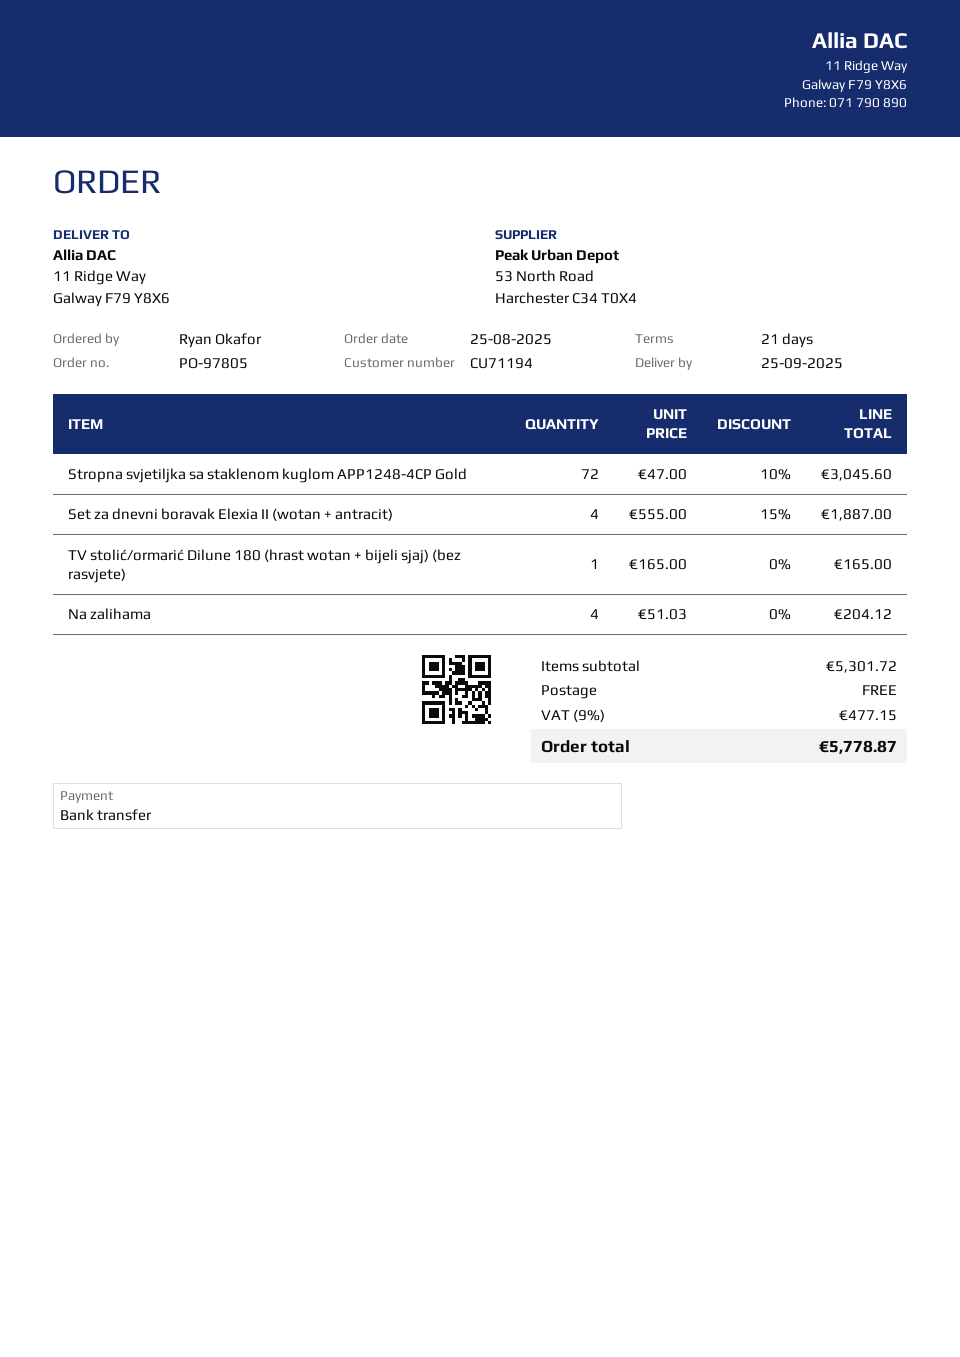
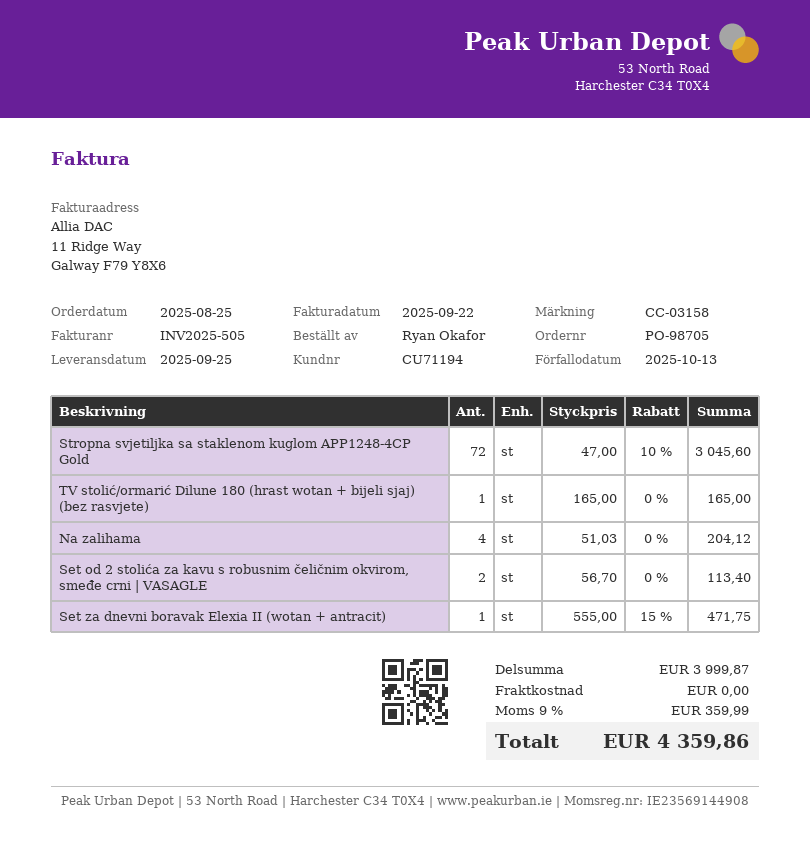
order number: PO-97805 -> PO-98705
Set za dnevni boravak Elexia II (wotan + antracit): 4 x 555.00 - 15% = 1887.00 -> 1 x 555.00 - 15% = 471.75
Set od 2 stolića za kavu s robusnim čeličnim okvirom, smeđe crni | VASAGLE: none -> 2 x 56.70 = 113.40
subtotal: 5301.72 -> 3999.87
tax: 9% = 477.15 -> 9% = 359.99
total: 5778.87 -> 4359.86

